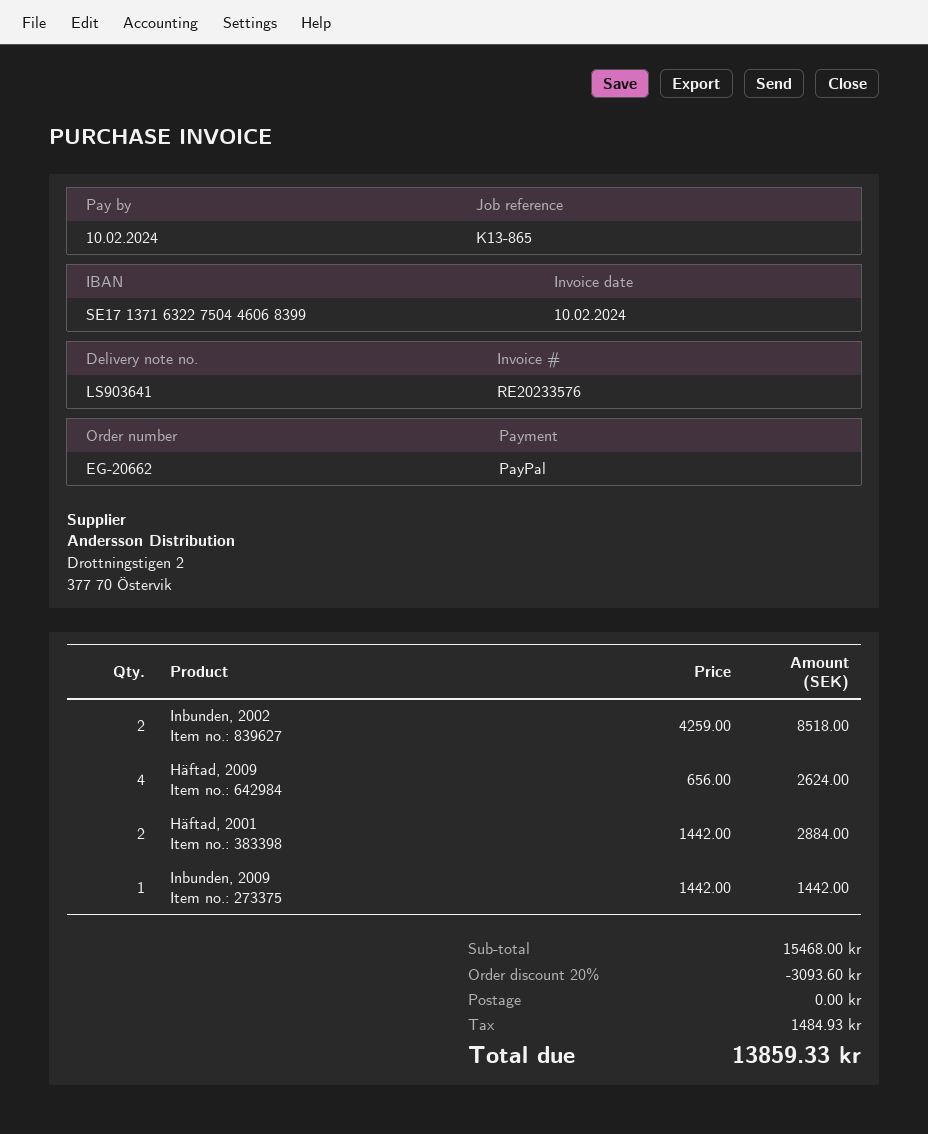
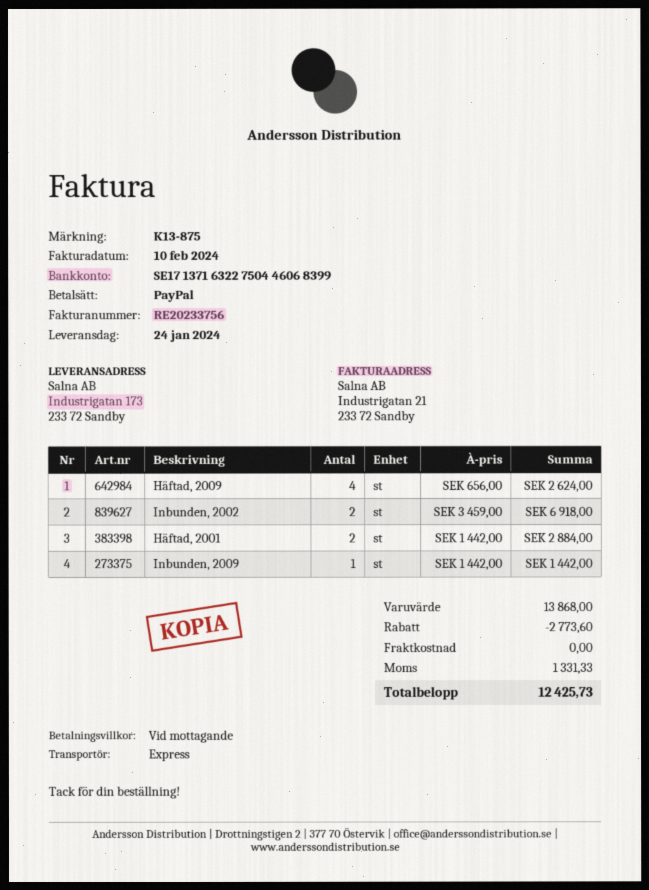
invoice number: RE20233576 -> RE20233756
reference: K13-865 -> K13-875
Inbunden, 2002: 2 x 4259.00 = 8518.00 -> 2 x 3459.00 = 6918.00
subtotal: 15468.00 -> 13868.00
discount: 3093.60 -> 2773.60
tax: 1484.93 -> 1331.33
total: 13859.33 -> 12425.73

